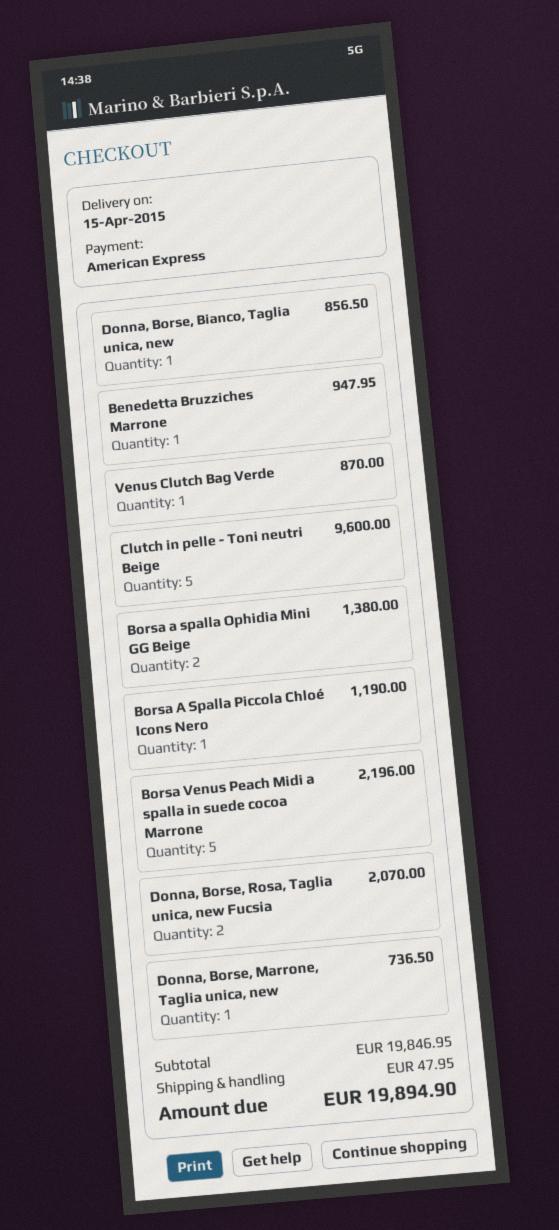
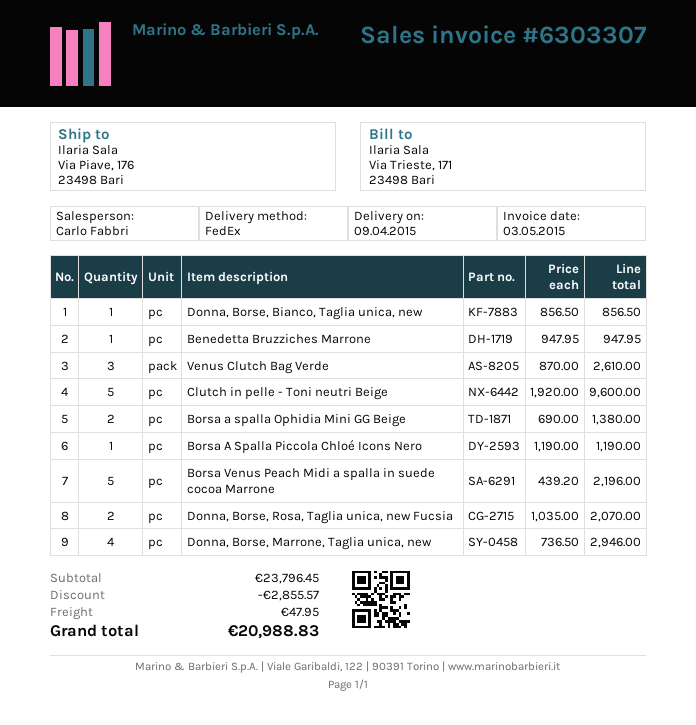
delivery date: 2015-04-15 -> 2015-04-09
Venus Clutch Bag Verde: 1 for 870.00 -> 3 for 2610.00
Donna, Borse, Marrone, Taglia unica, new: 1 for 736.50 -> 4 for 2946.00
subtotal: 19846.95 -> 23796.45
discount: none -> 2855.57
total: 19894.90 -> 20988.83

